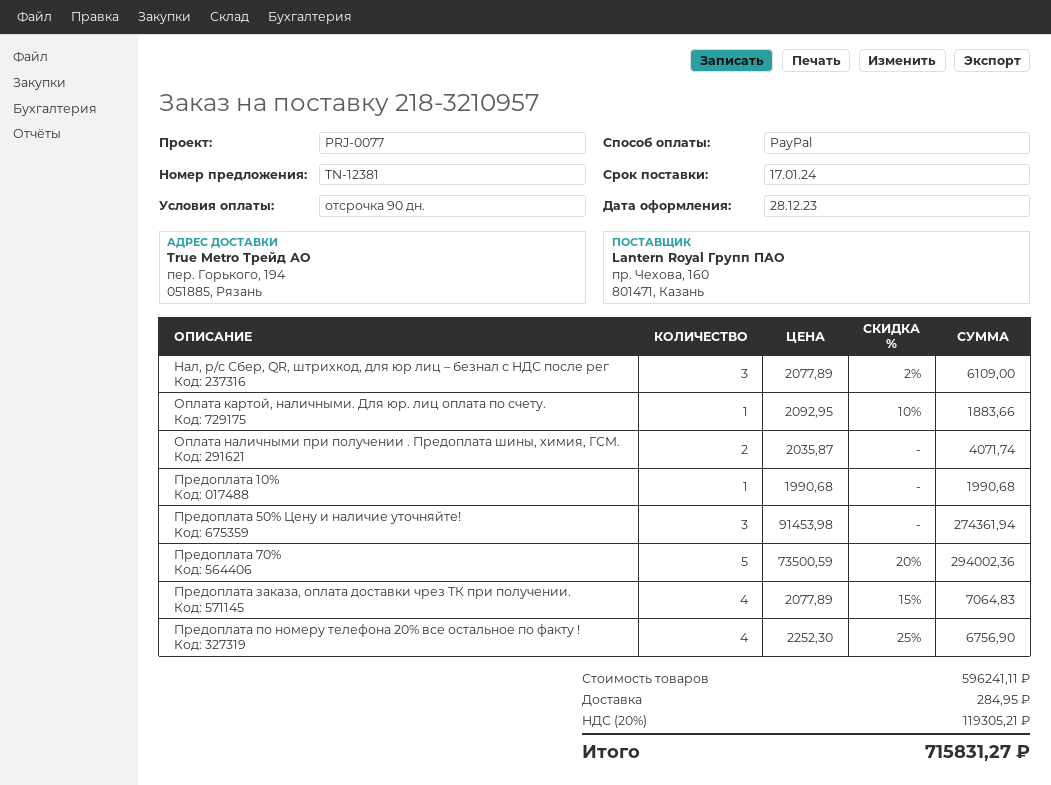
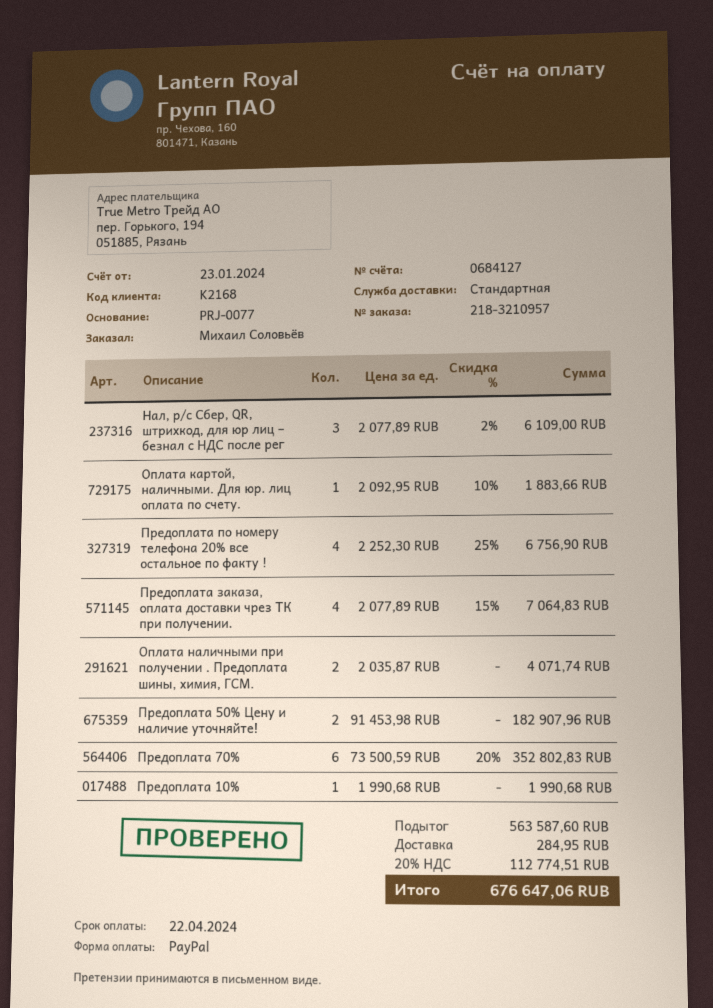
Предоплата 50% Цену и наличие уточняйте!: 3 x 91453.98 = 274361.94 -> 2 x 91453.98 = 182907.96
Предоплата 70%: 5 x 73500.59 - 20% = 294002.36 -> 6 x 73500.59 - 20% = 352802.83
subtotal: 596241.11 -> 563587.60
tax: 20% = 119305.21 -> 20% = 112774.51
total: 715831.27 -> 676647.06

